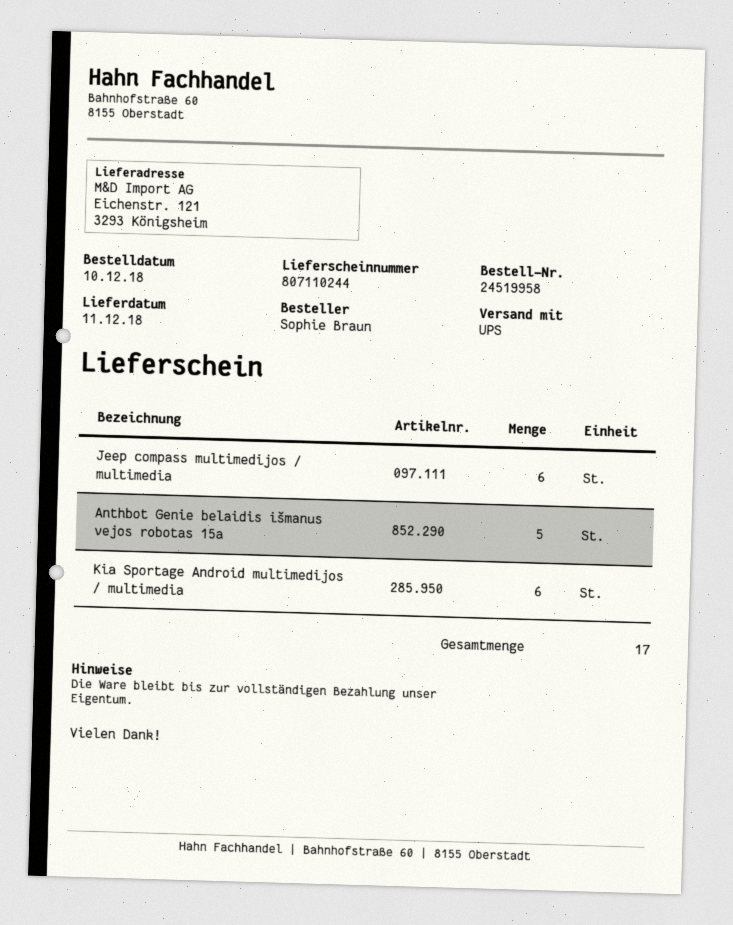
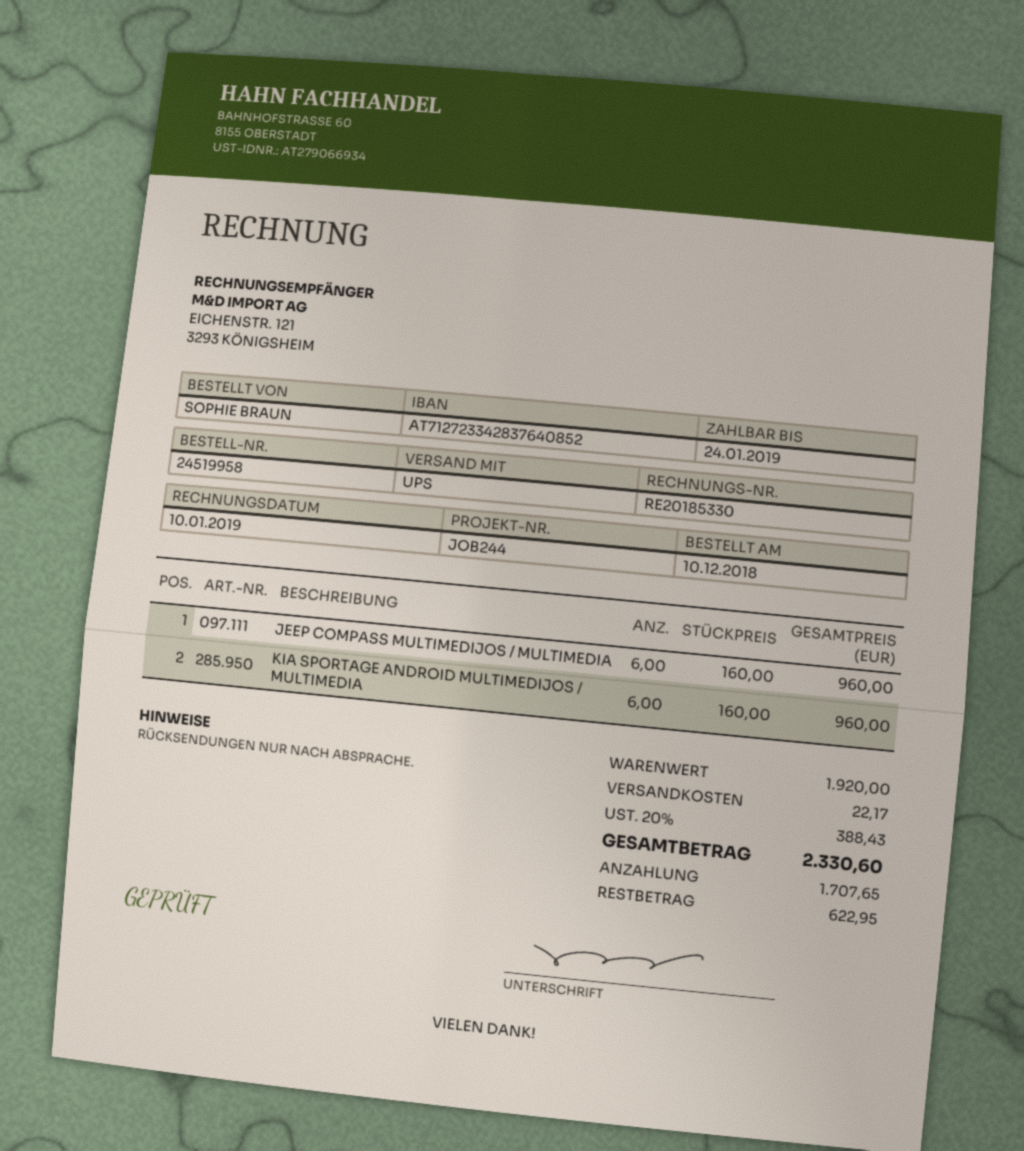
Anthbot Genie belaidis išmanus vejos robotas 15a: 5 -> none

